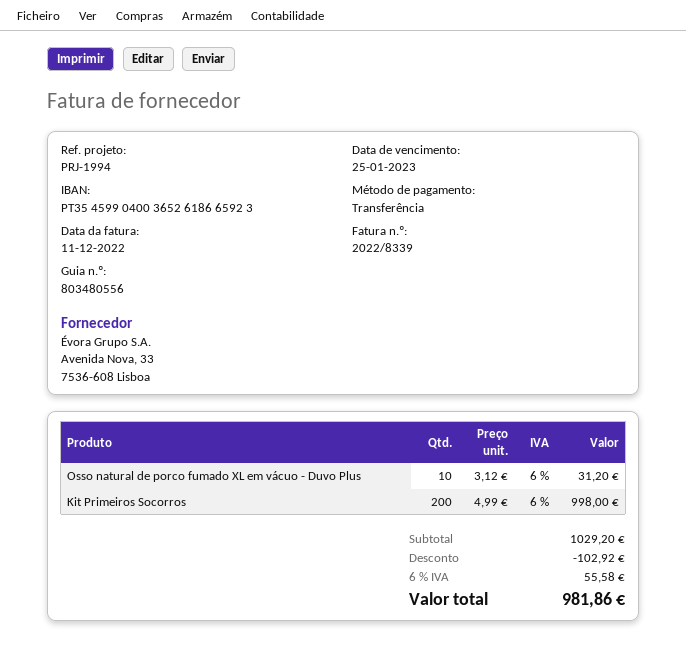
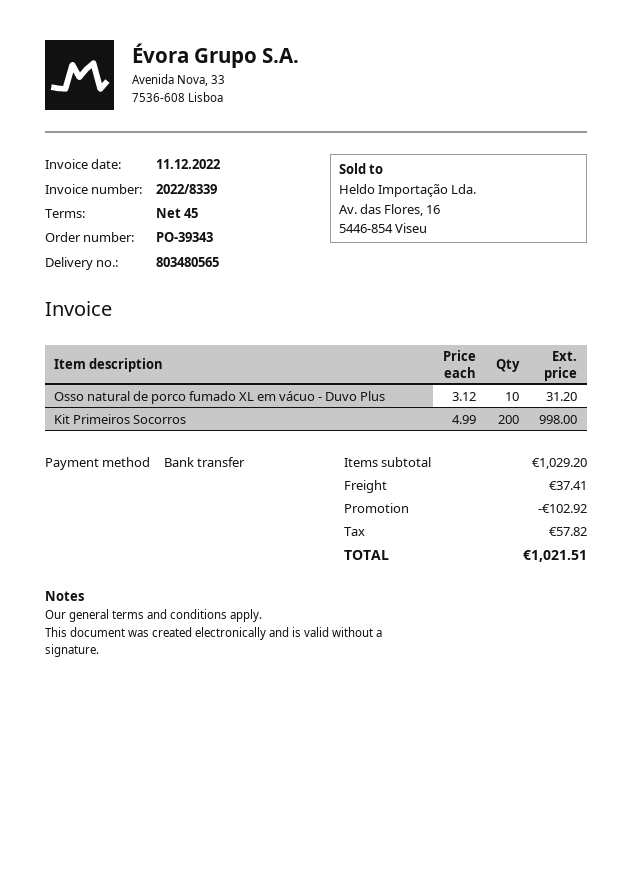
delivery note number: 803480556 -> 803480565
shipping: none -> 37.41
tax: 55.58 -> 57.82
total: 981.86 -> 1021.51

